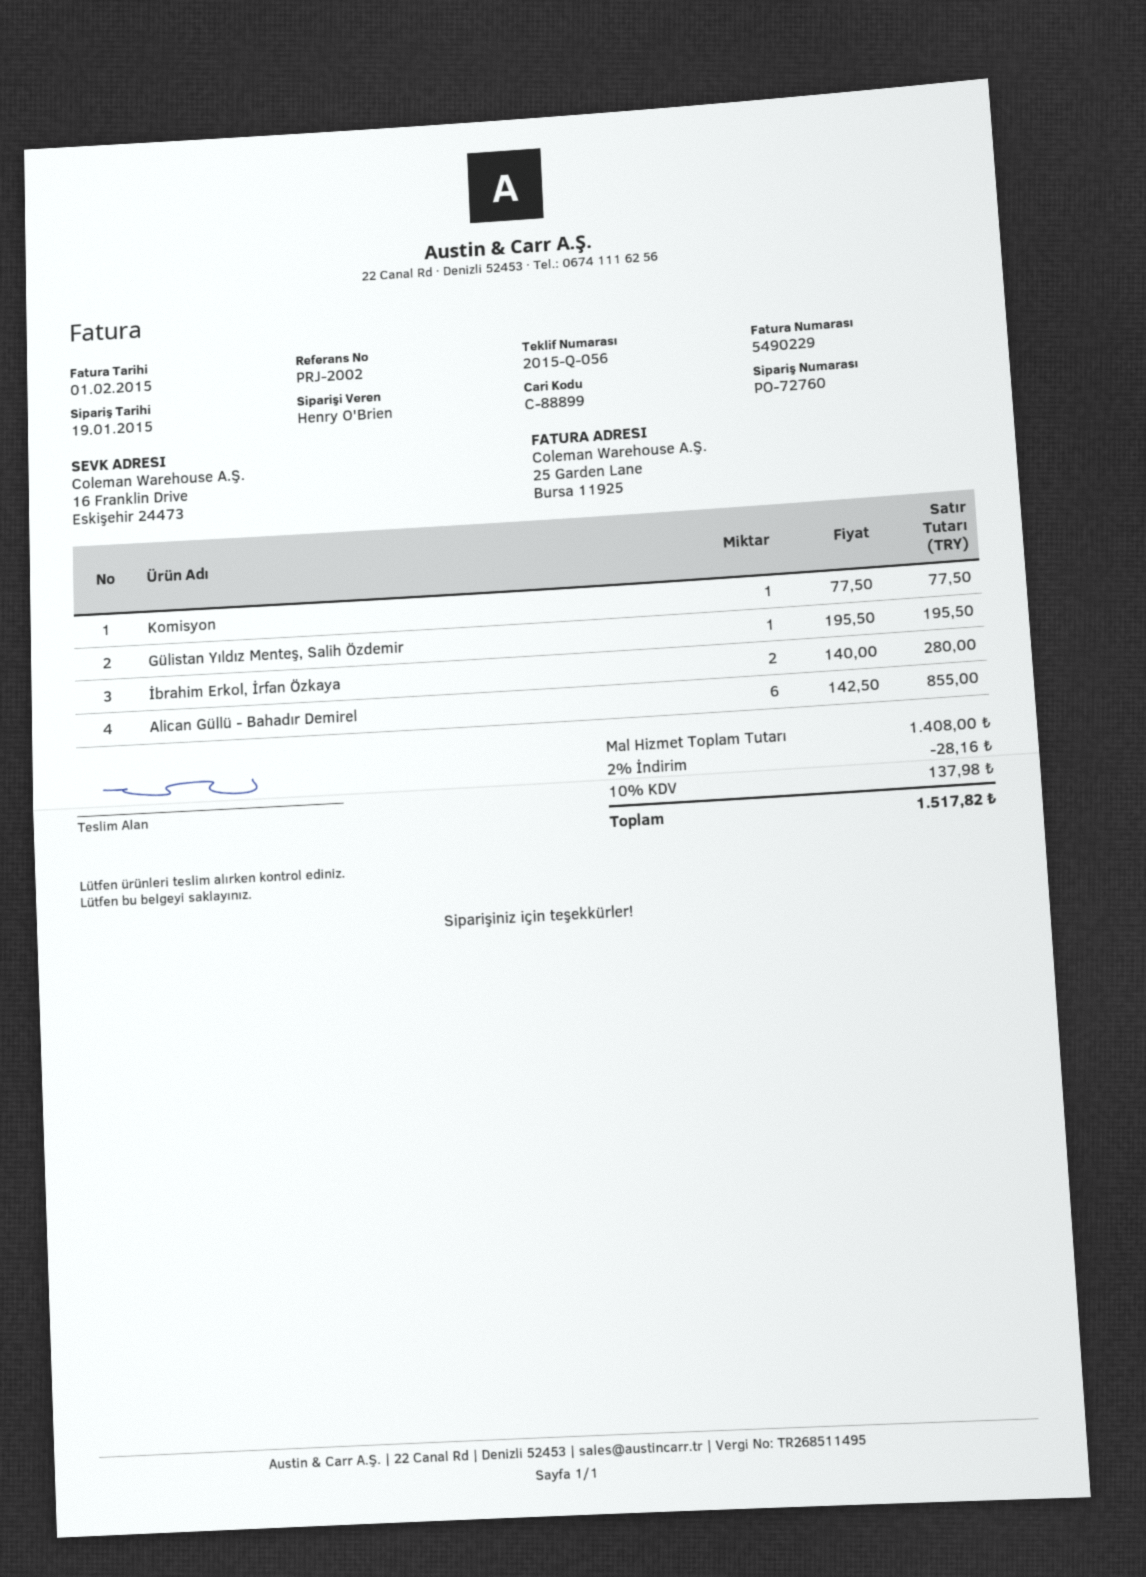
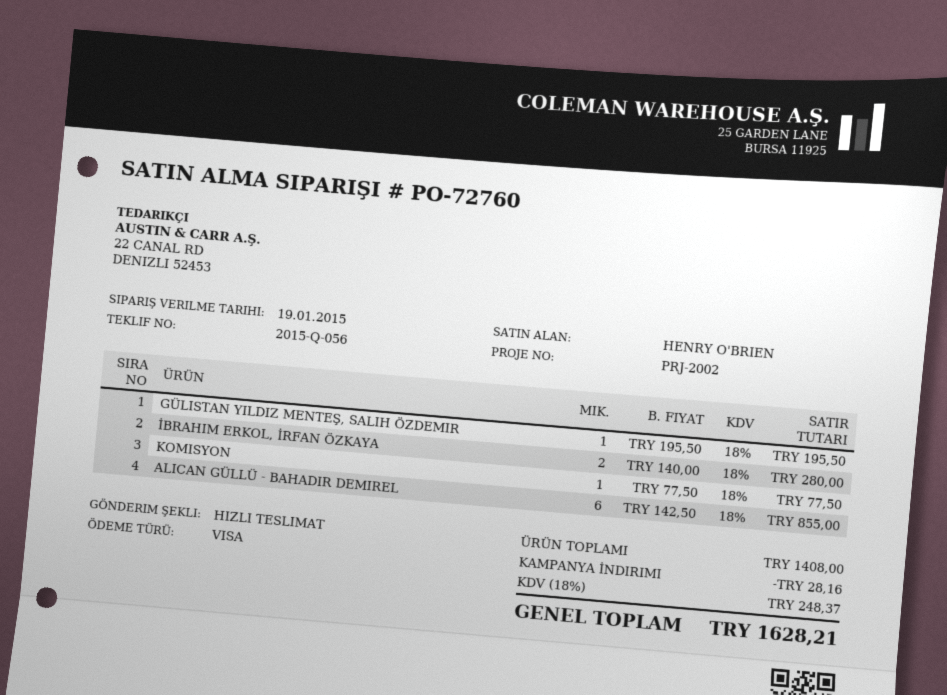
tax: 10% = 137.98 -> 18% = 248.37
total: 1517.82 -> 1628.21

